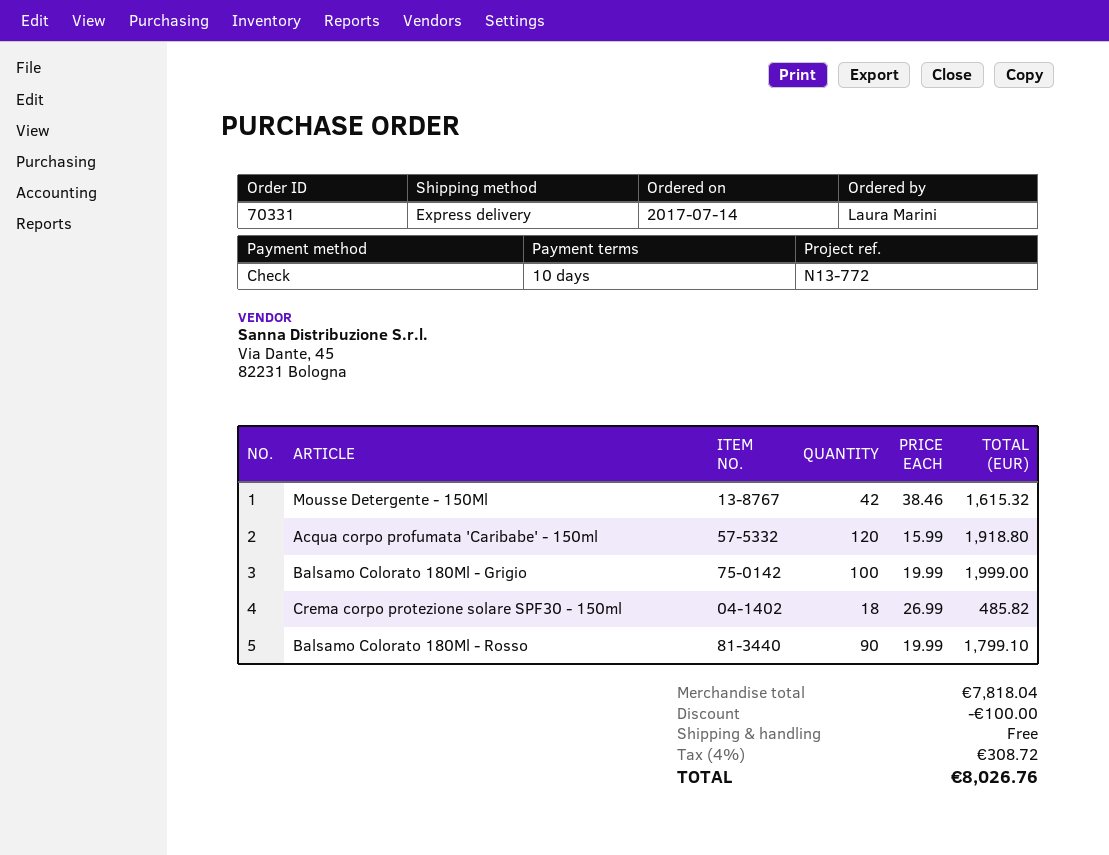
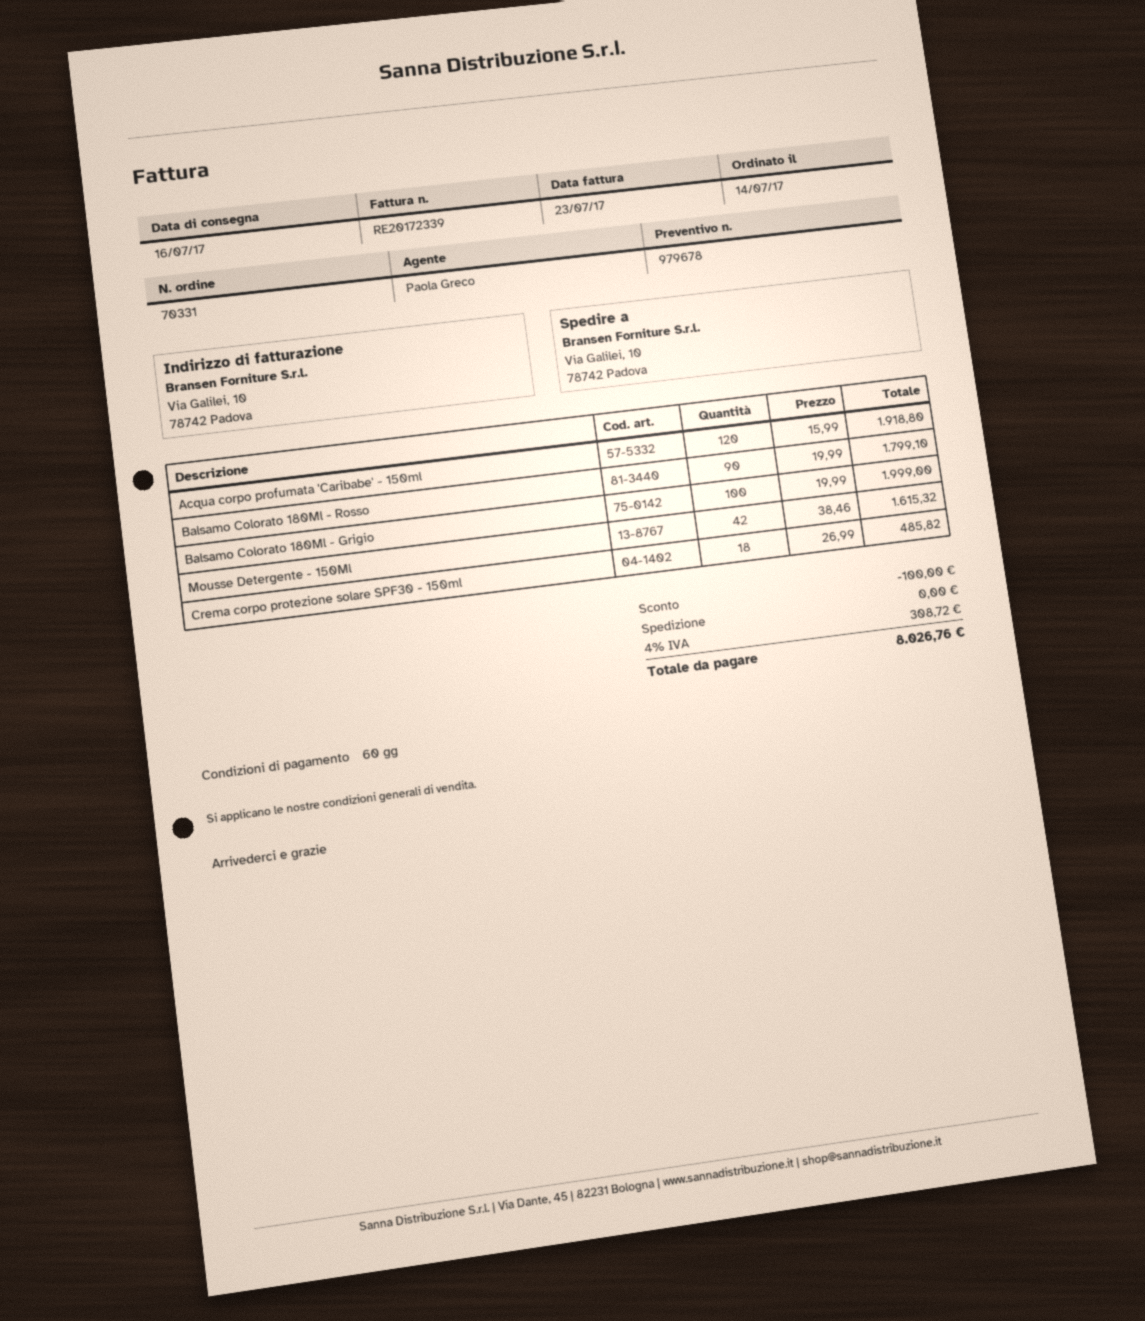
payment terms: 10 days -> 60 days

